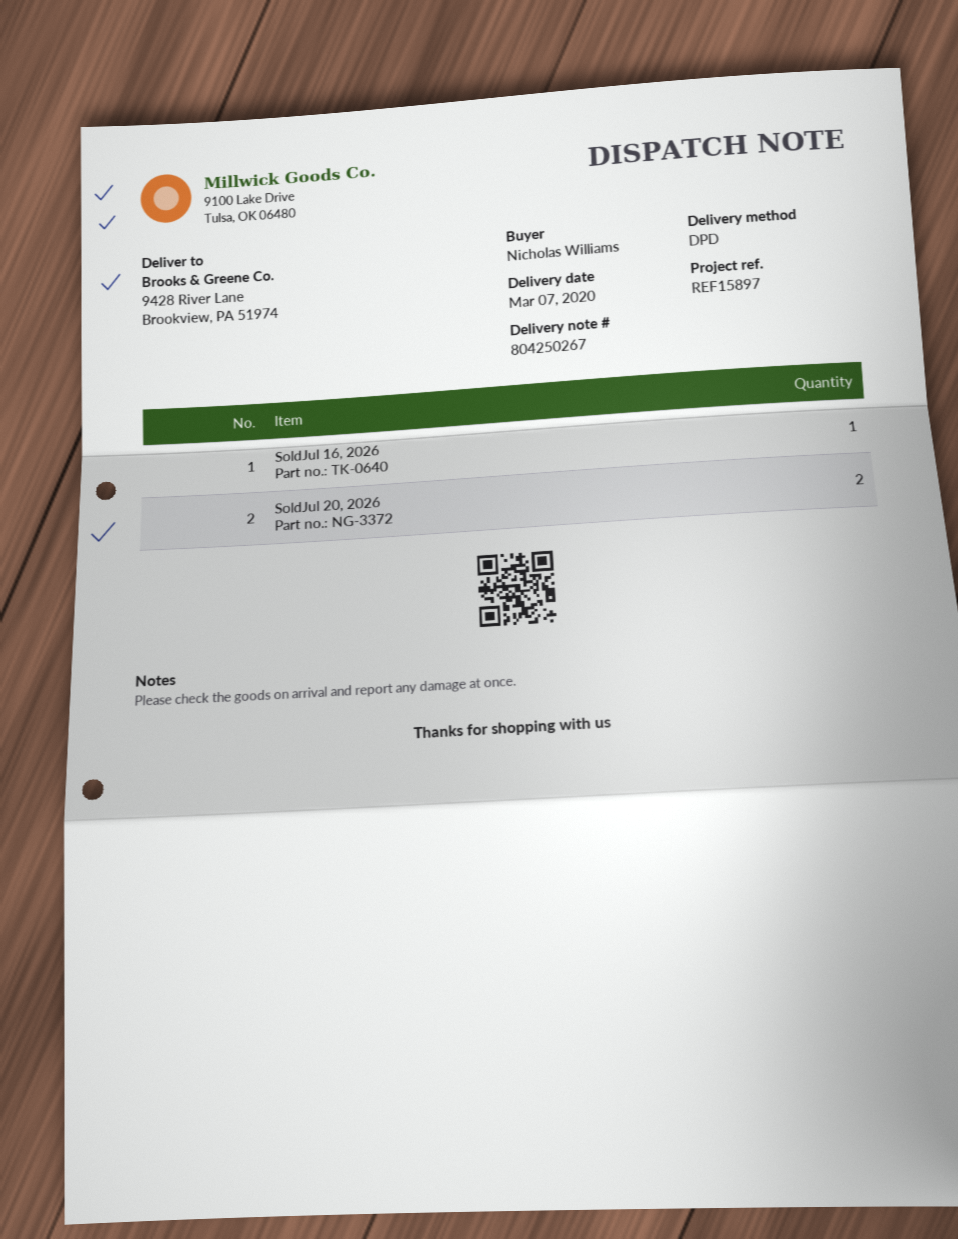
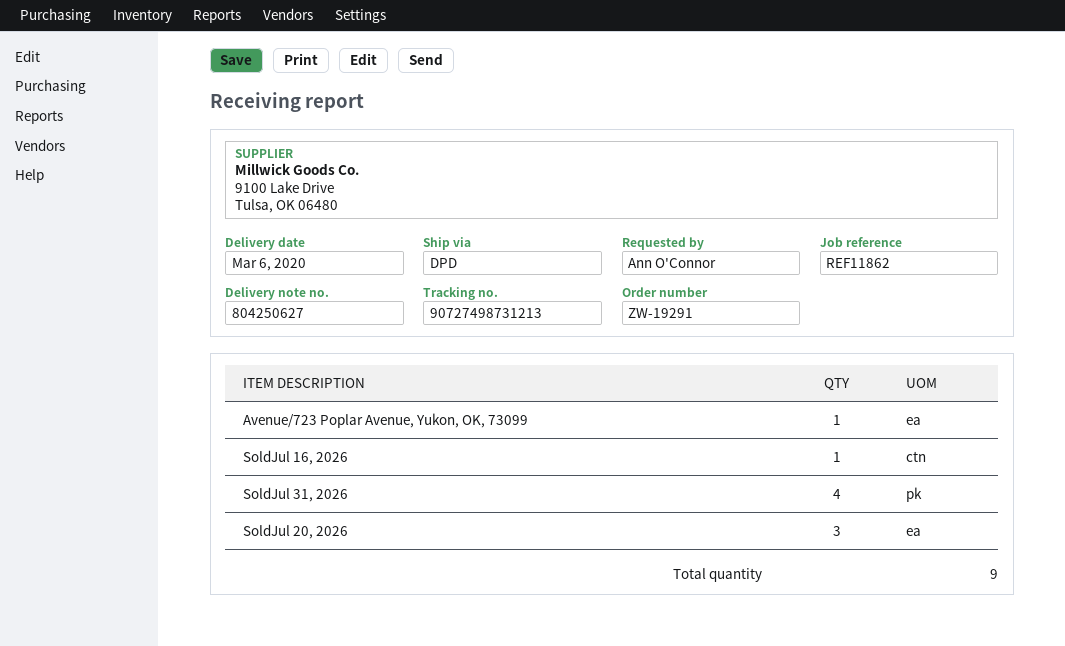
delivery note number: 804250267 -> 804250627
delivery date: 2020-03-07 -> 2020-03-06
reference: REF15897 -> REF11862
ordered by: Nicholas Williams -> Ann O'Connor
SoldJul 20, 2026: 2 -> 3
Avenue/723 Poplar Avenue, Yukon, OK, 73099: none -> 1
SoldJul 31, 2026: none -> 4

